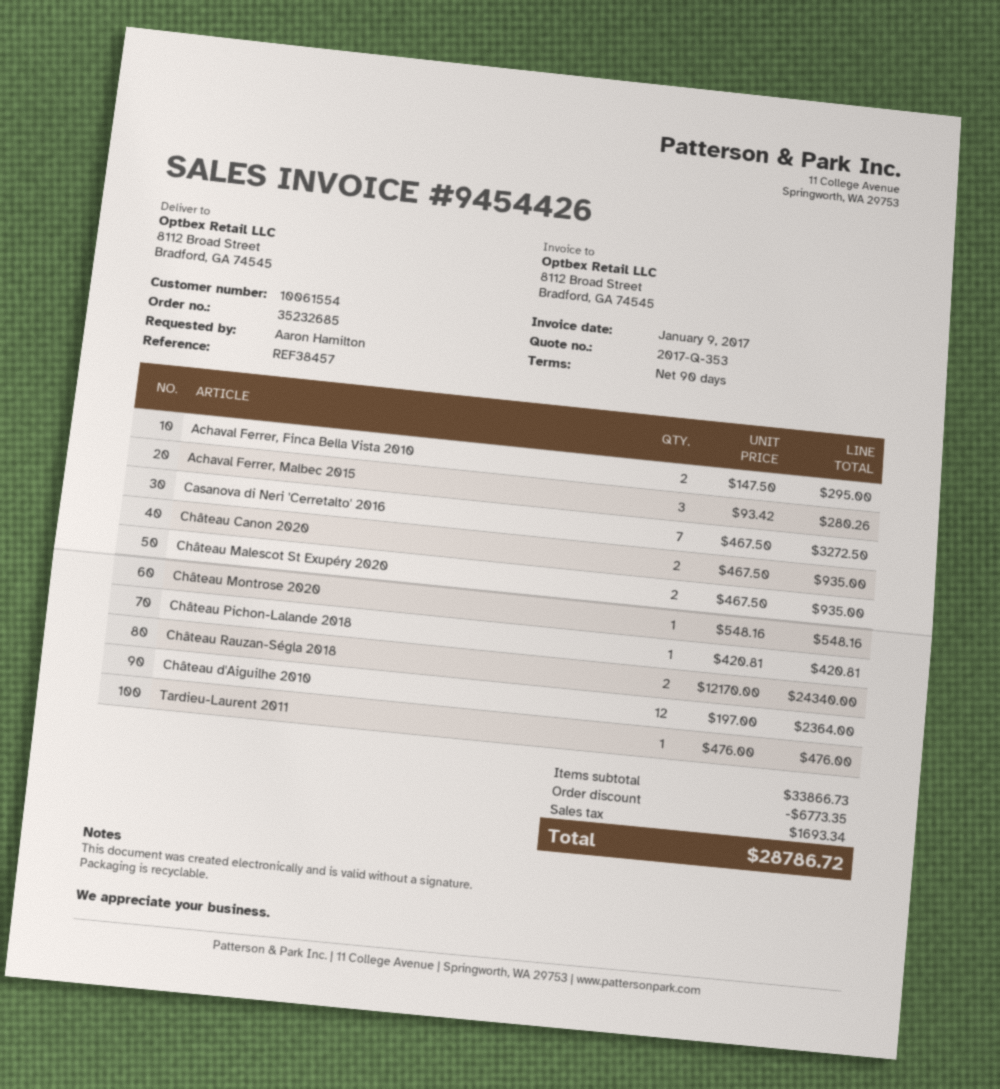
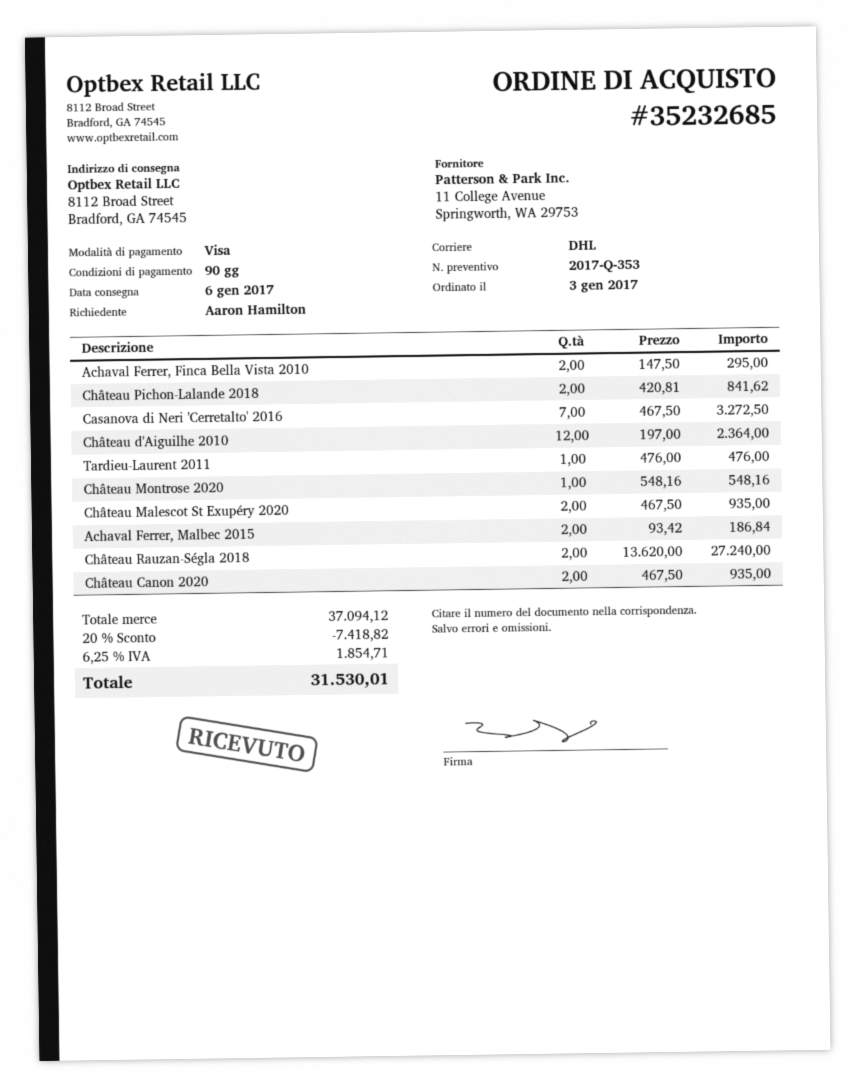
Achaval Ferrer, Malbec 2015: 3 x 93.42 = 280.26 -> 2 x 93.42 = 186.84
Château Pichon-Lalande 2018: 1 x 420.81 = 420.81 -> 2 x 420.81 = 841.62
Château Rauzan-Ségla 2018: 2 x 12170.00 = 24340.00 -> 2 x 13620.00 = 27240.00
subtotal: 33866.73 -> 37094.12
discount: 6773.35 -> 7418.82
tax: 1693.34 -> 1854.71
total: 28786.72 -> 31530.01

